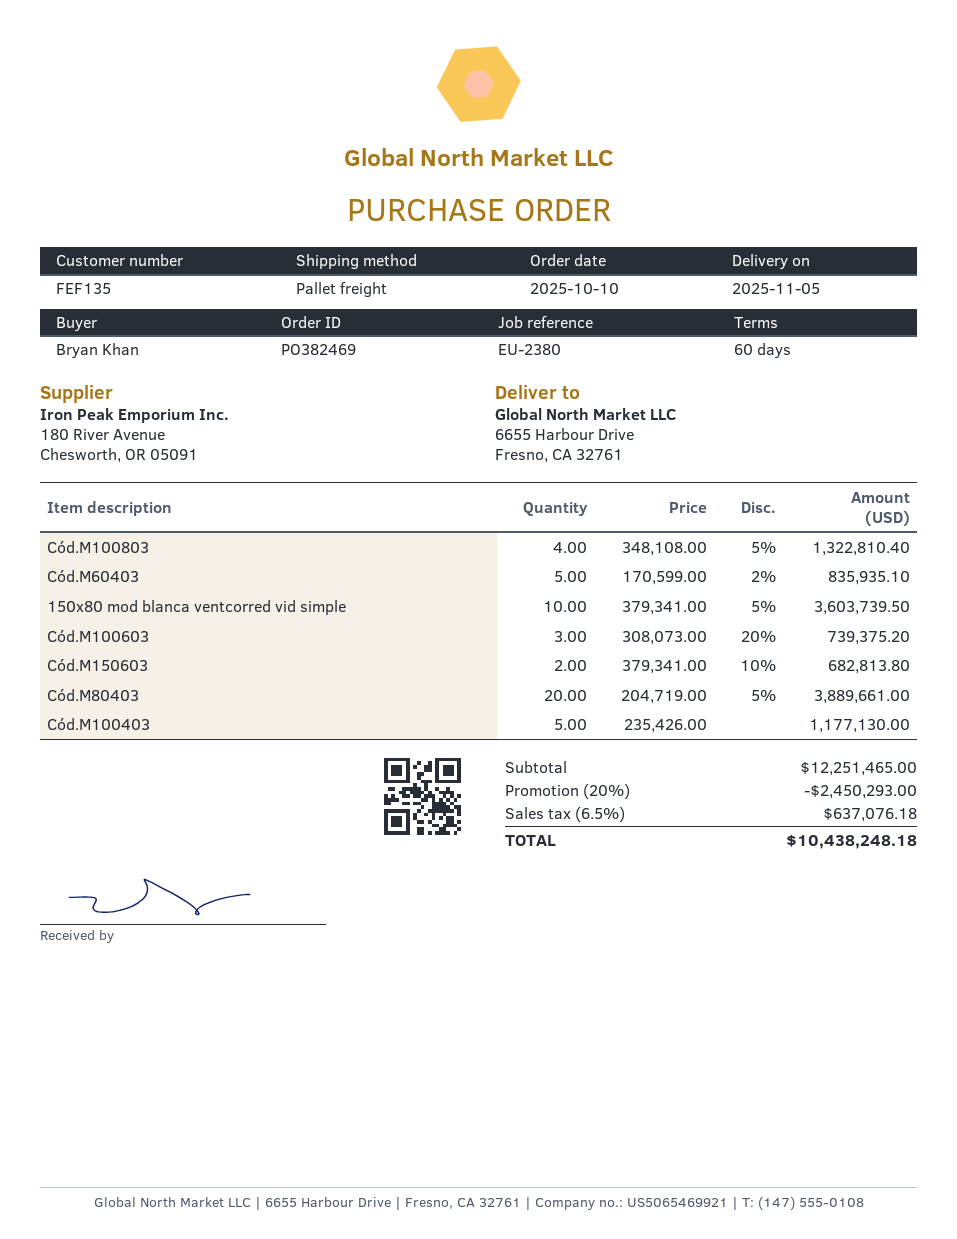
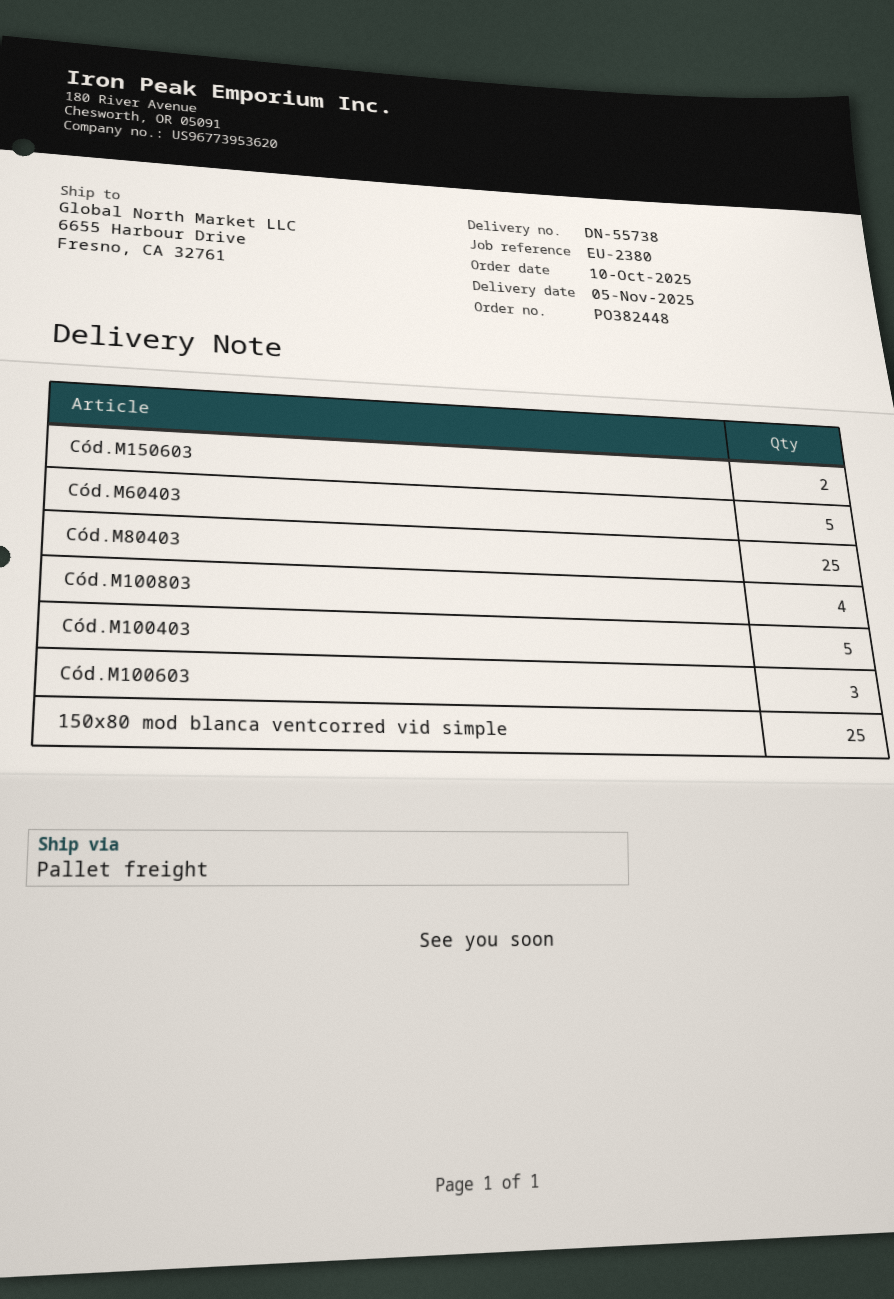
order number: PO382469 -> PO382448
150x80 mod blanca ventcorred vid simple: 10 -> 25
Cód.M80403: 20 -> 25

